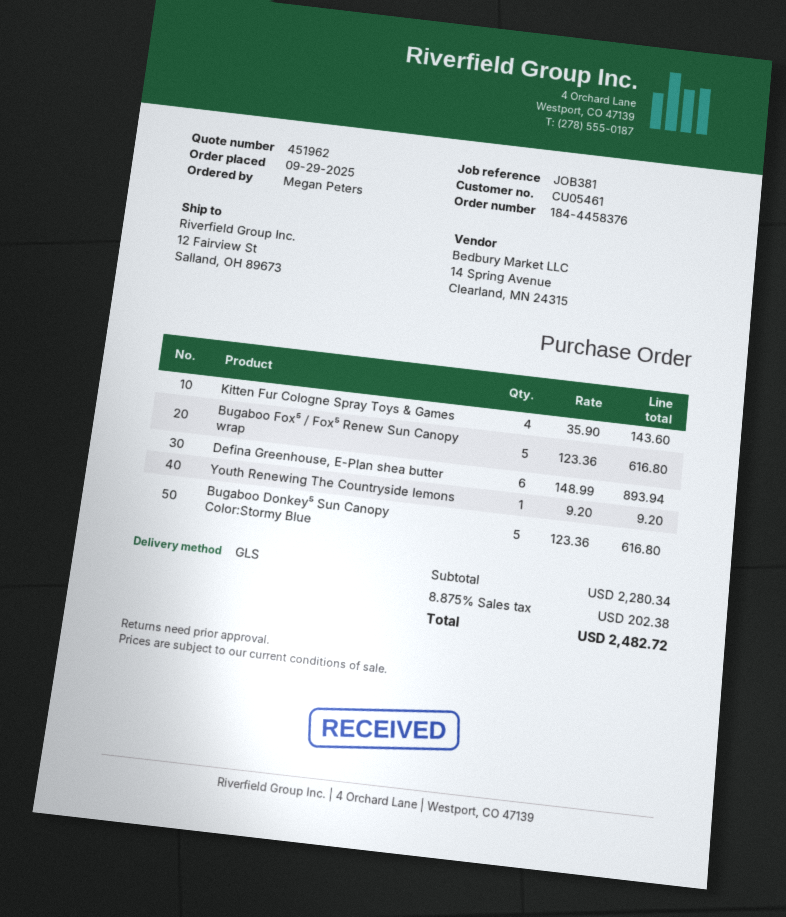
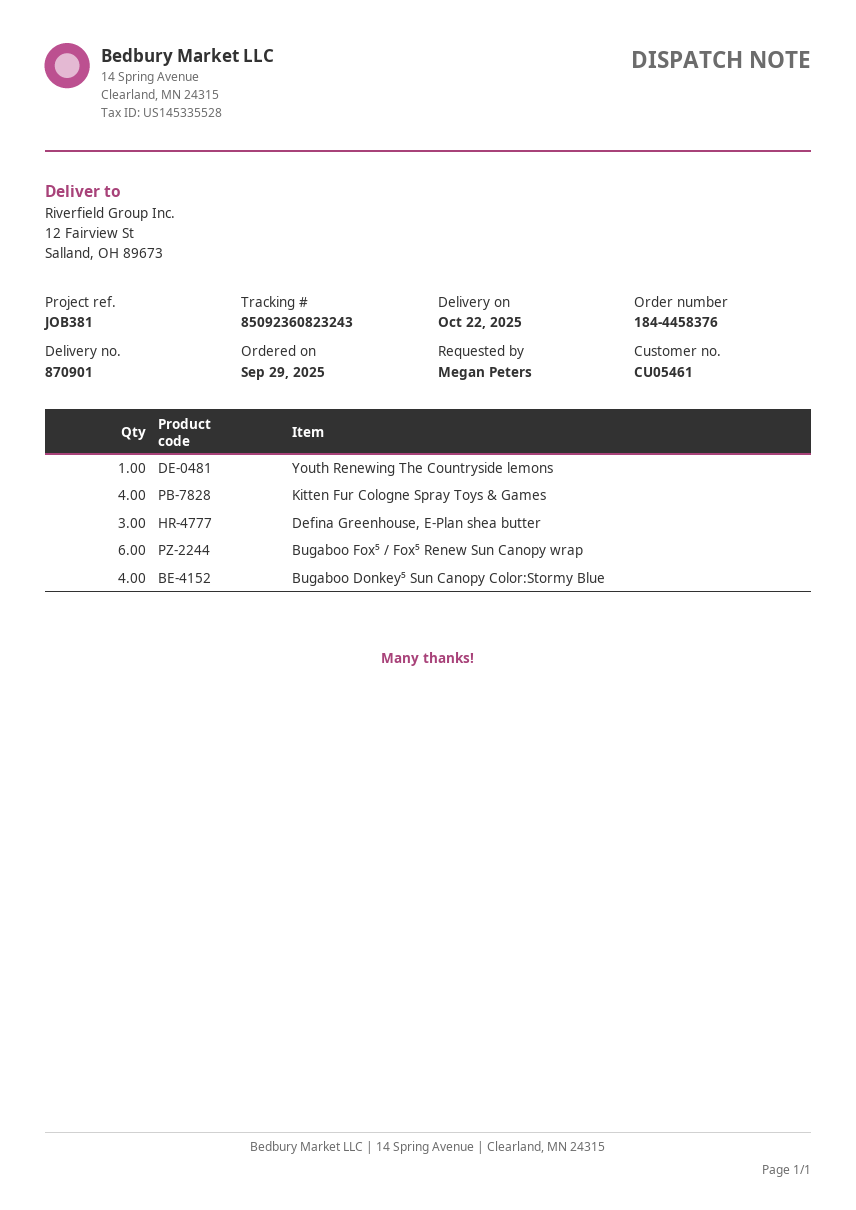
Bugaboo Fox⁵ / Fox⁵ Renew Sun Canopy wrap: 5 -> 6
Defina Greenhouse, E-Plan shea butter: 6 -> 3
Bugaboo Donkey⁵ Sun Canopy Color:Stormy Blue: 5 -> 4

